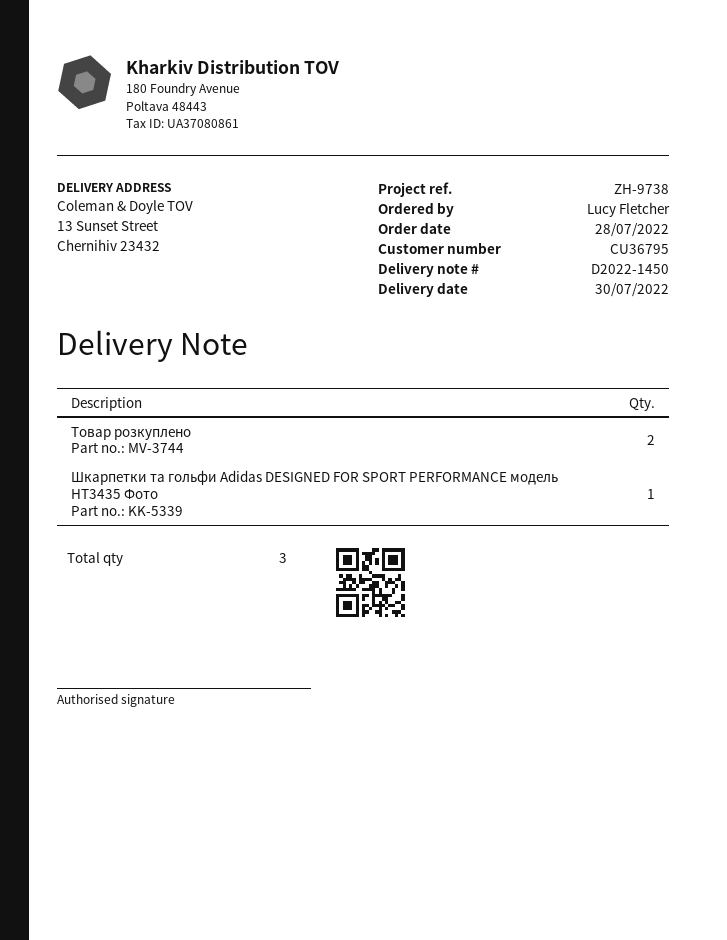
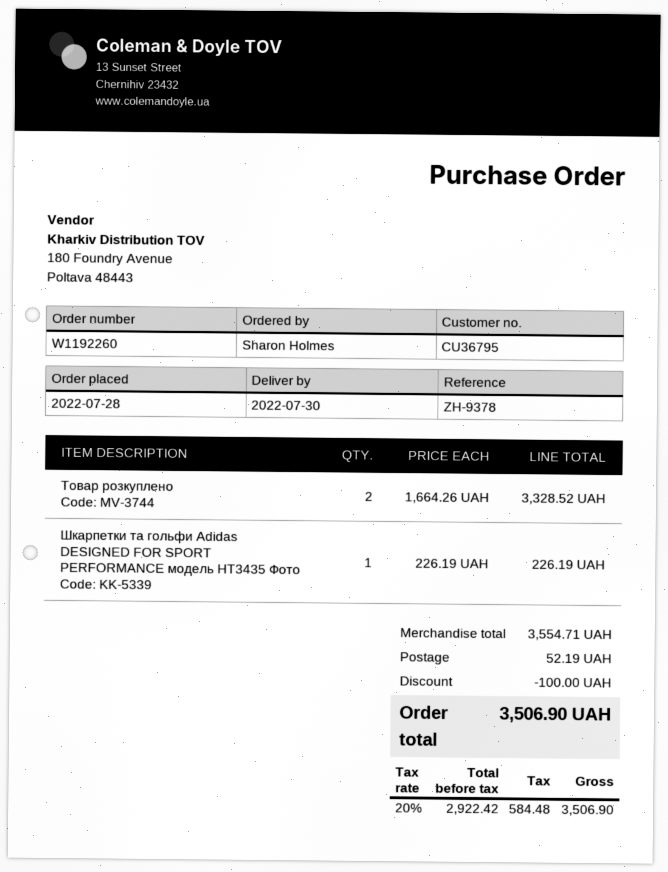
reference: ZH-9738 -> ZH-9378
ordered by: Lucy Fletcher -> Sharon Holmes

